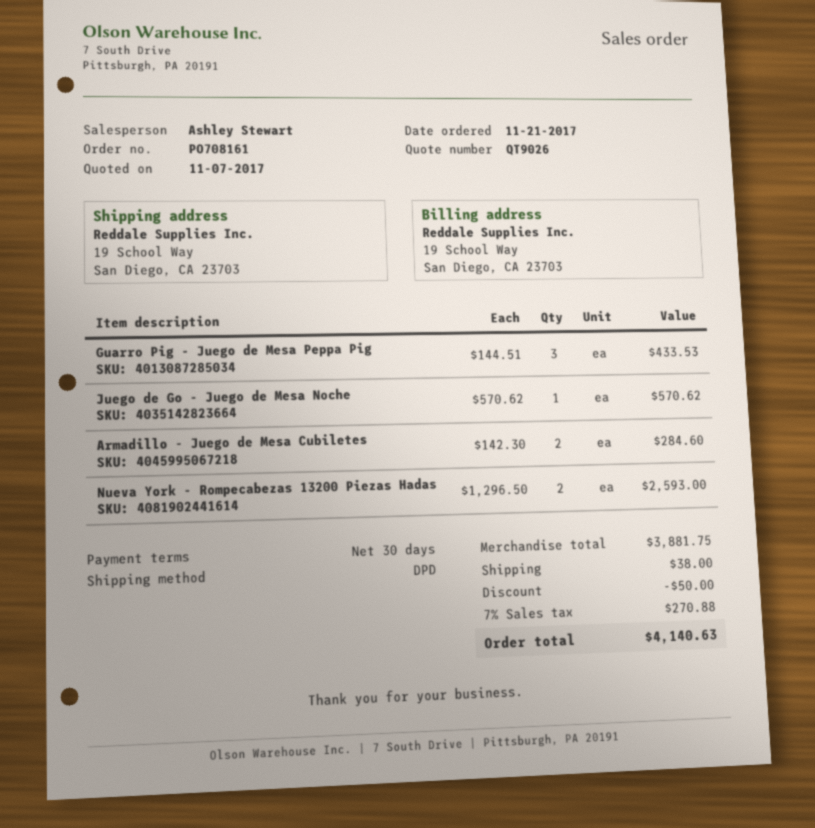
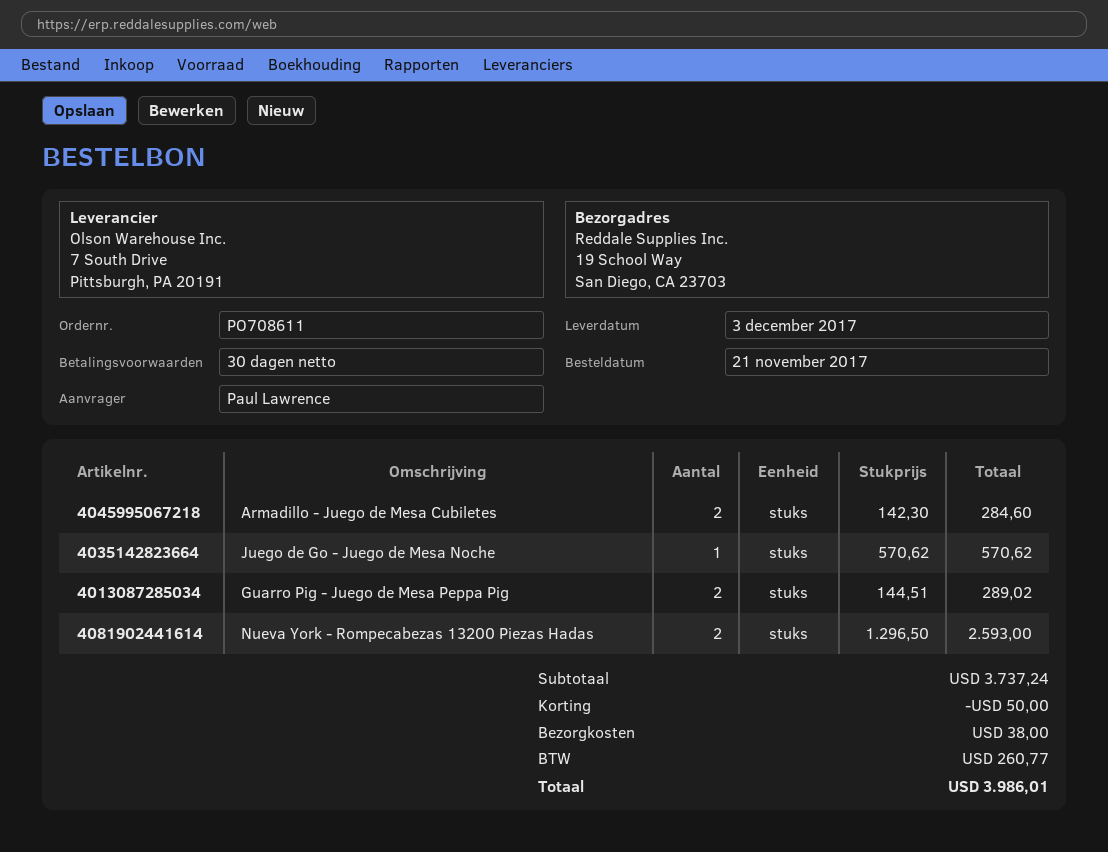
order number: PO708161 -> PO708611
Guarro Pig - Juego de Mesa Peppa Pig: 3 x 144.51 = 433.53 -> 2 x 144.51 = 289.02
subtotal: 3881.75 -> 3737.24
tax: 270.88 -> 260.77
total: 4140.63 -> 3986.01

